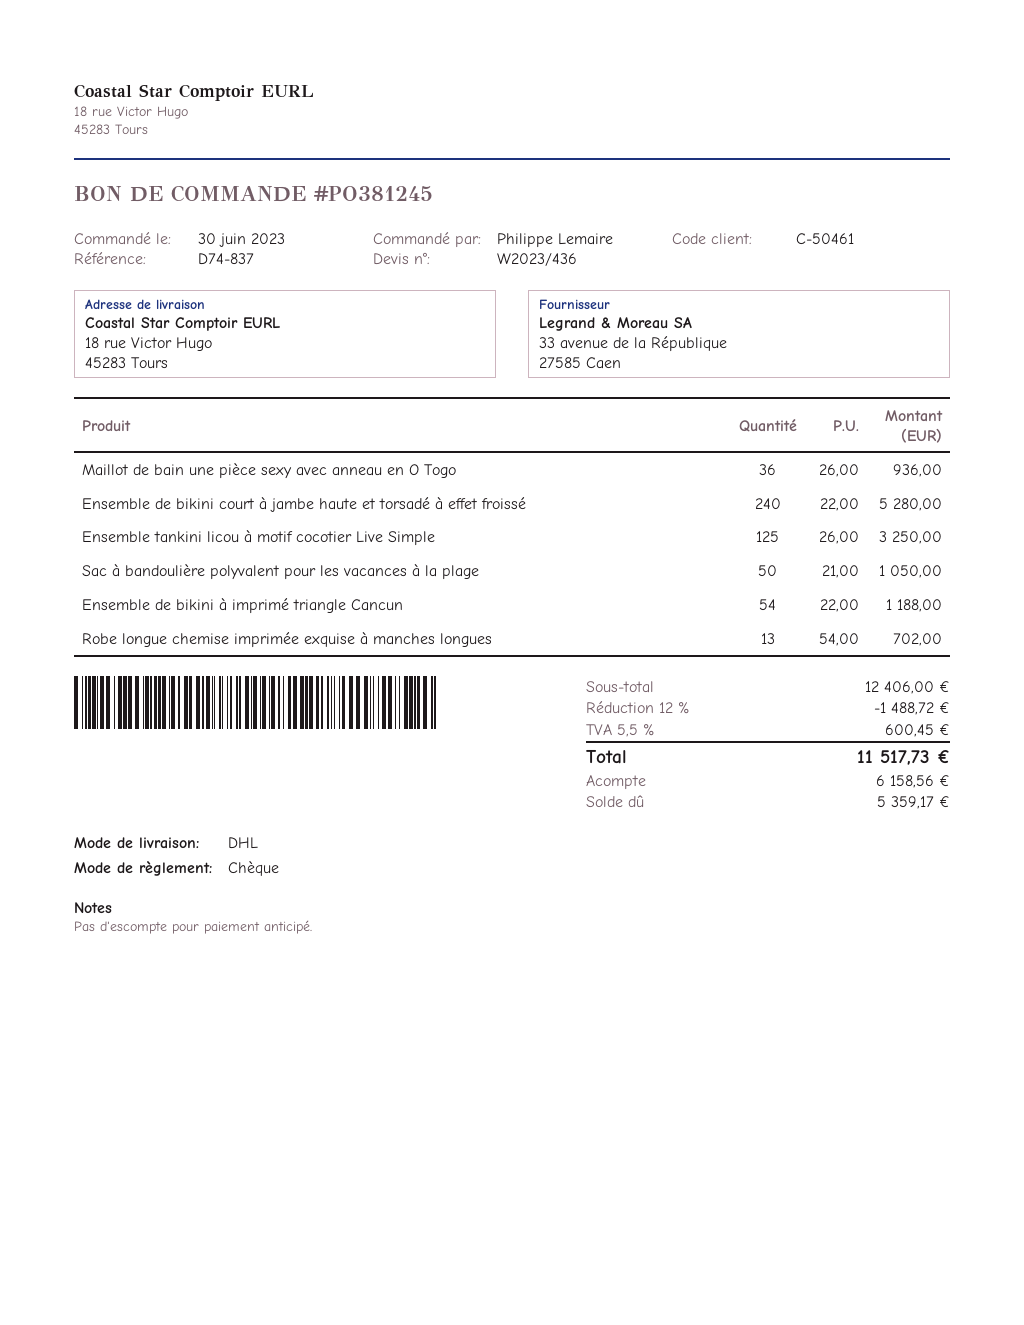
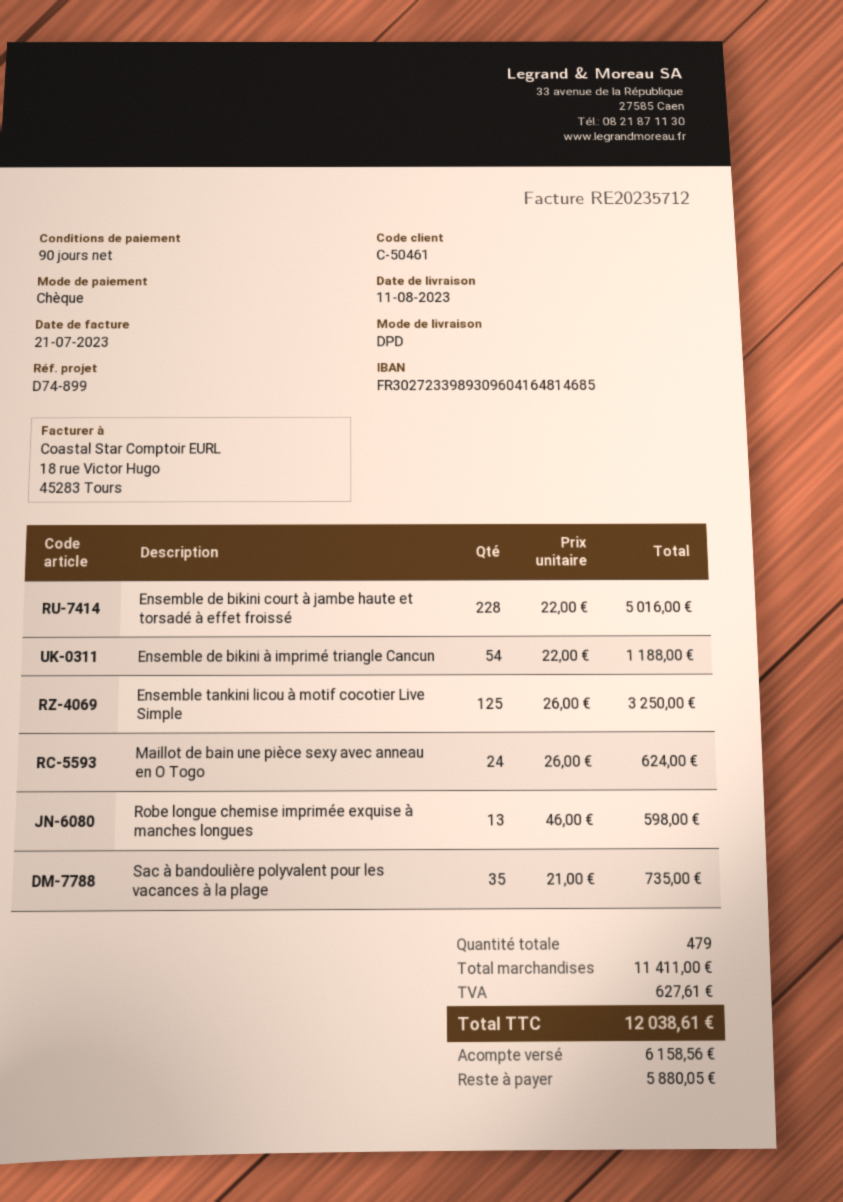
reference: D74-837 -> D74-899
shipping method: DHL -> DPD
Maillot de bain une pièce sexy avec anneau en O Togo: 36 x 26.00 = 936.00 -> 24 x 26.00 = 624.00
Ensemble de bikini court à jambe haute et torsadé à effet froissé: 240 x 22.00 = 5280.00 -> 228 x 22.00 = 5016.00
Sac à bandoulière polyvalent pour les vacances à la plage: 50 x 21.00 = 1050.00 -> 35 x 21.00 = 735.00
Robe longue chemise imprimée exquise à manches longues: 13 x 54.00 = 702.00 -> 13 x 46.00 = 598.00
subtotal: 12406.00 -> 11411.00
discount: 12% = 1488.72 -> none
tax: 600.45 -> 627.61
total: 11517.73 -> 12038.61
balance: 5359.17 -> 5880.05

